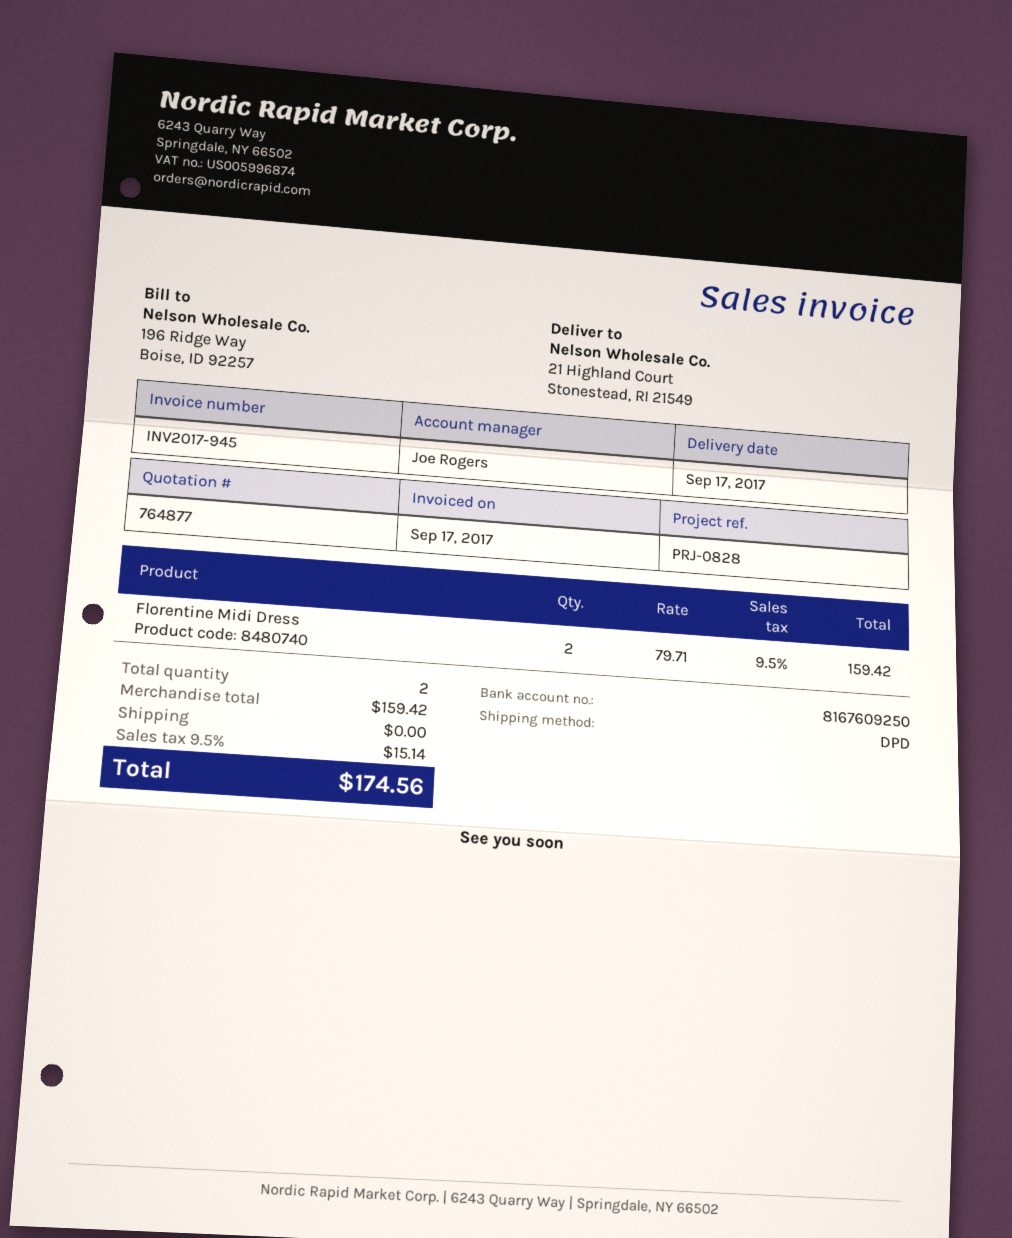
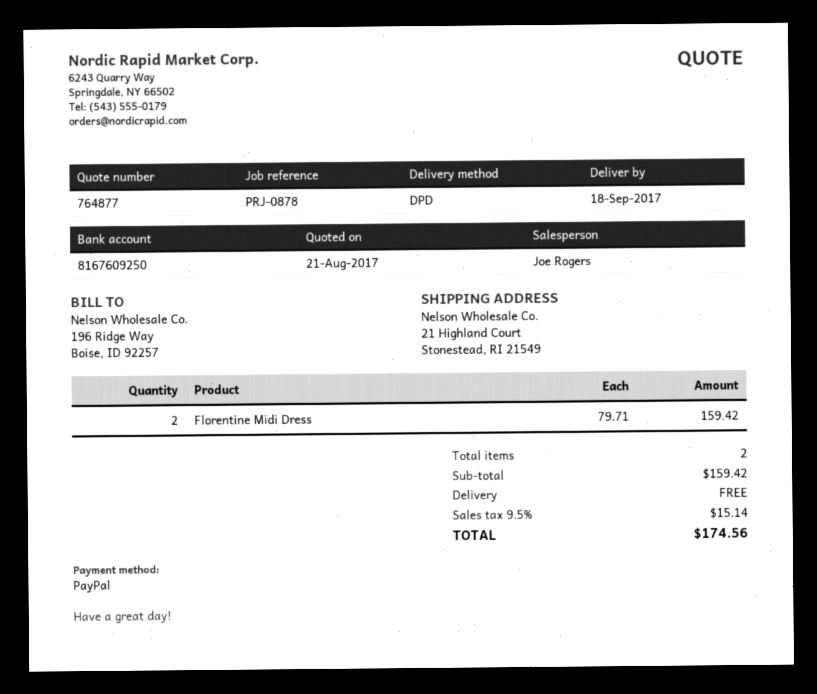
delivery date: 2017-09-17 -> 2017-09-18
reference: PRJ-0828 -> PRJ-0878

